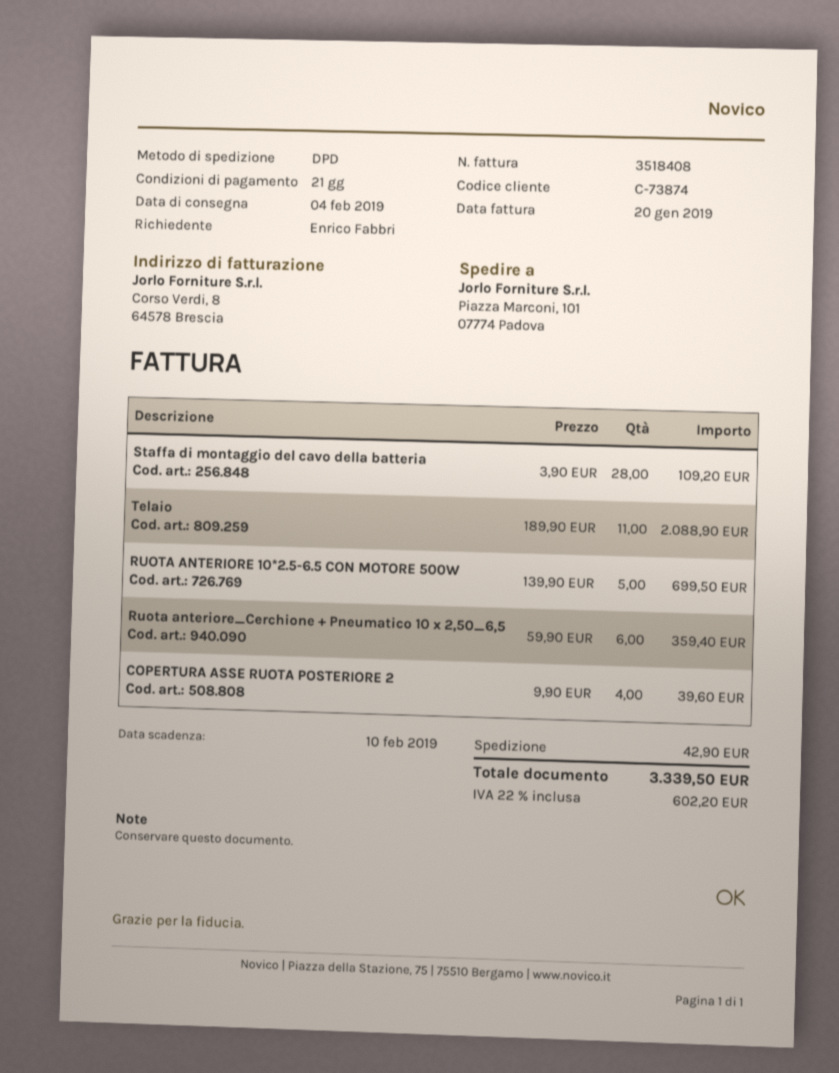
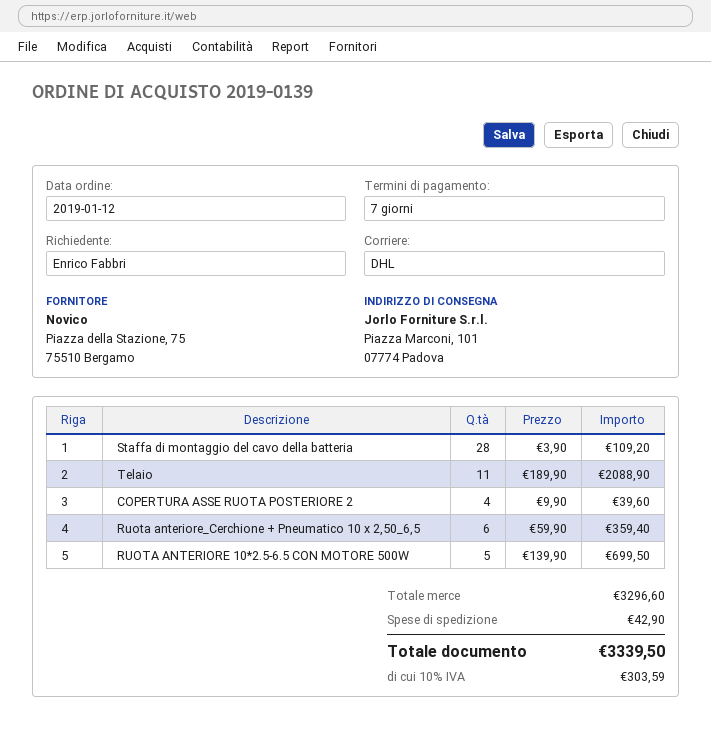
payment terms: 21 days -> 7 days
shipping method: DPD -> DHL
tax: 22% = 602.20 -> 10% = 303.59

